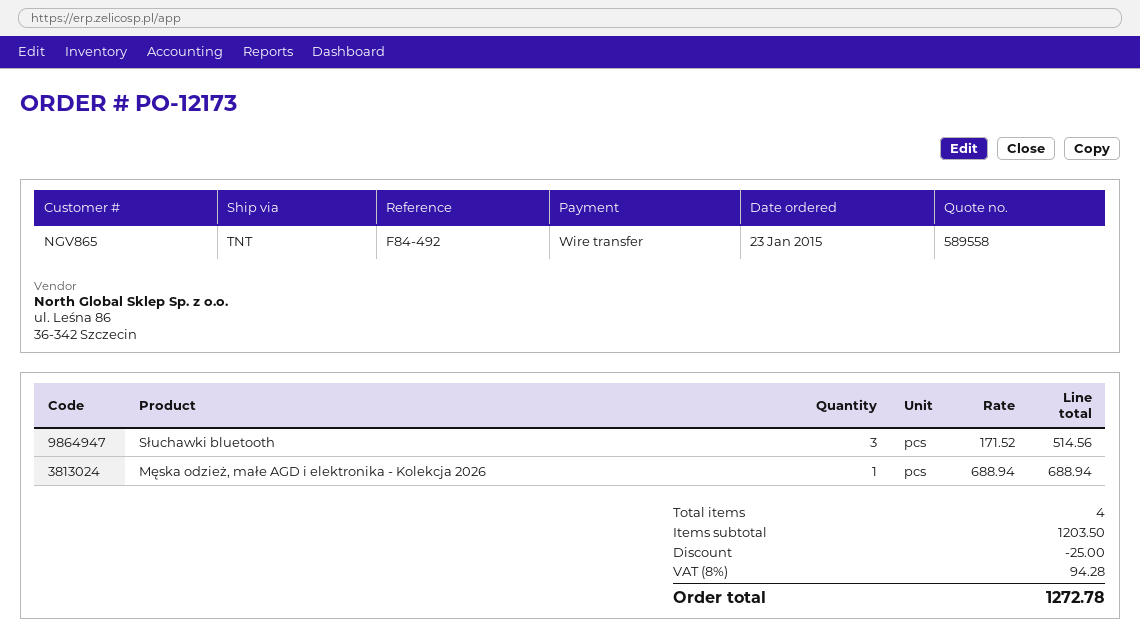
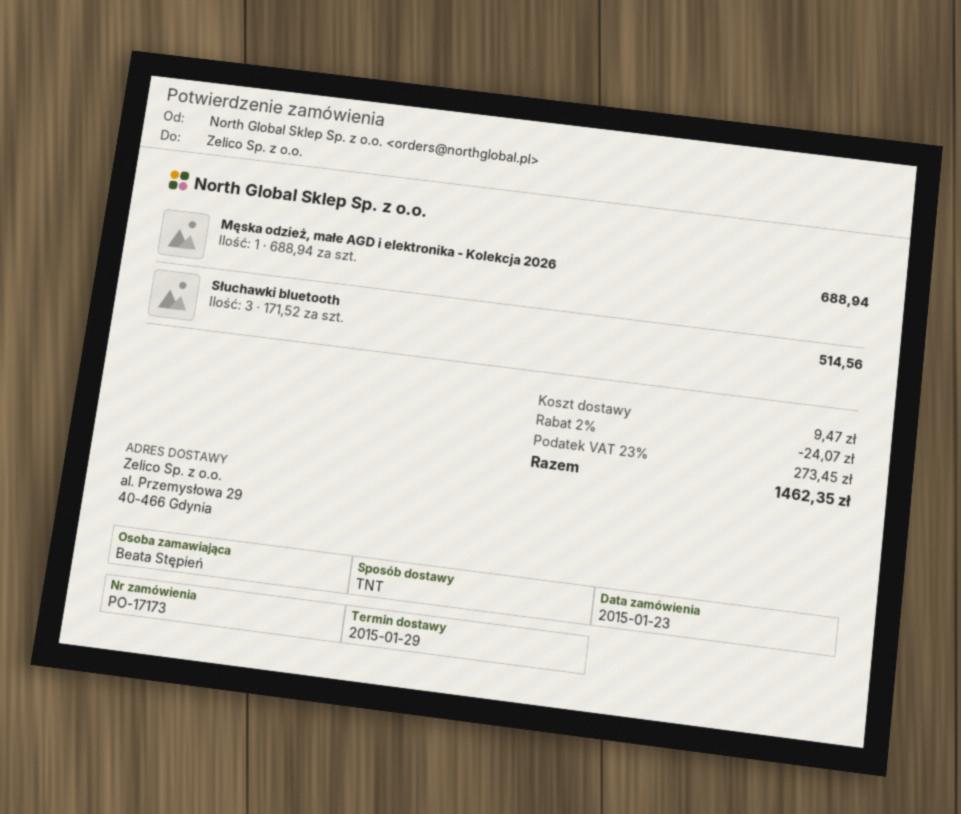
order number: PO-12173 -> PO-17173
discount: 25.00 -> 24.07
shipping: none -> 9.47
tax: 8% = 94.28 -> 23% = 273.45
total: 1272.78 -> 1462.35

